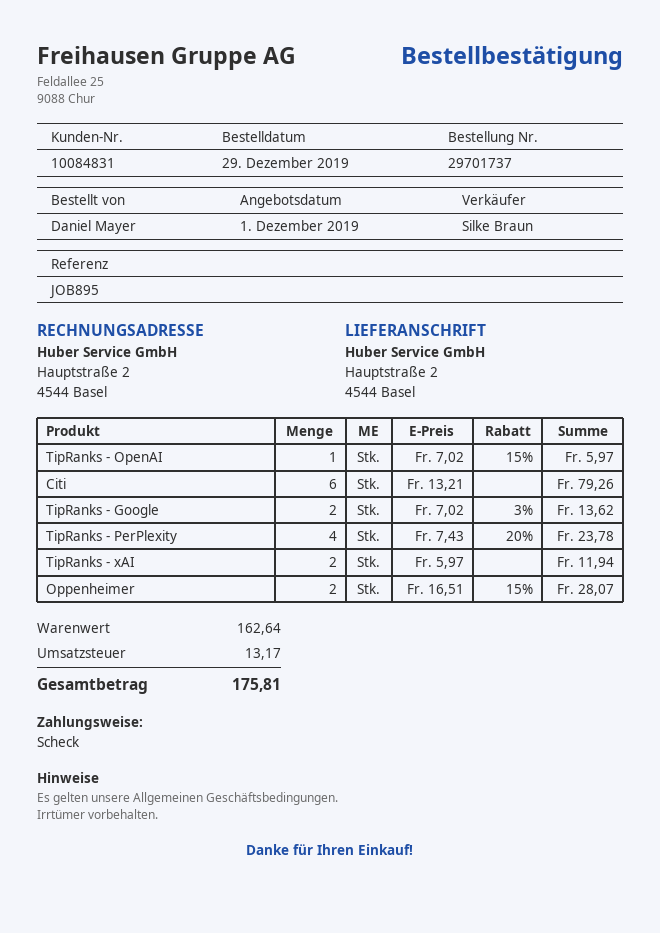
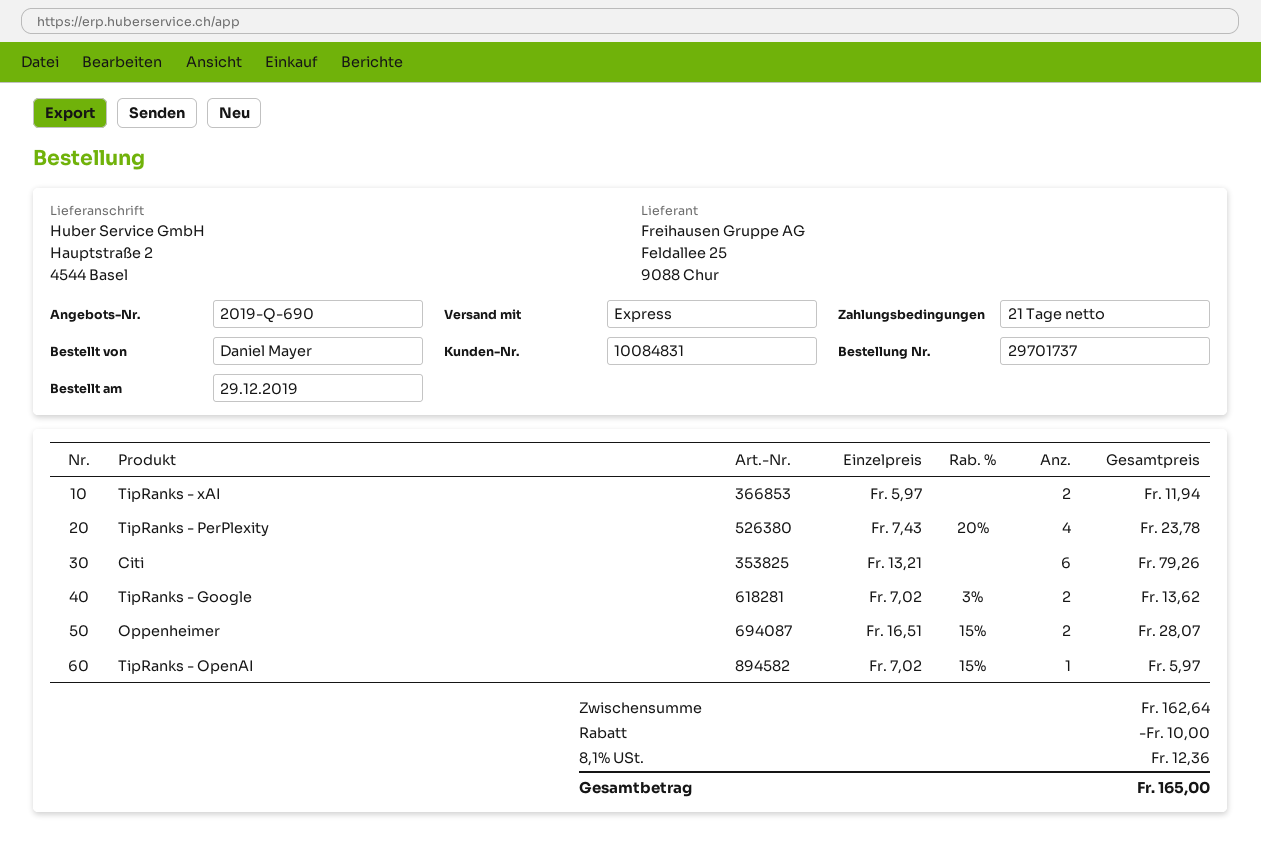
discount: none -> 10.00
tax: 13.17 -> 12.36
total: 175.81 -> 165.00

